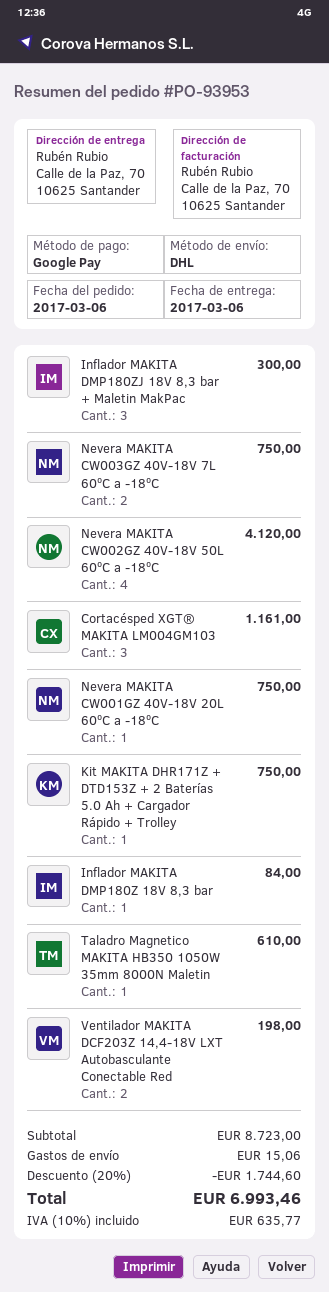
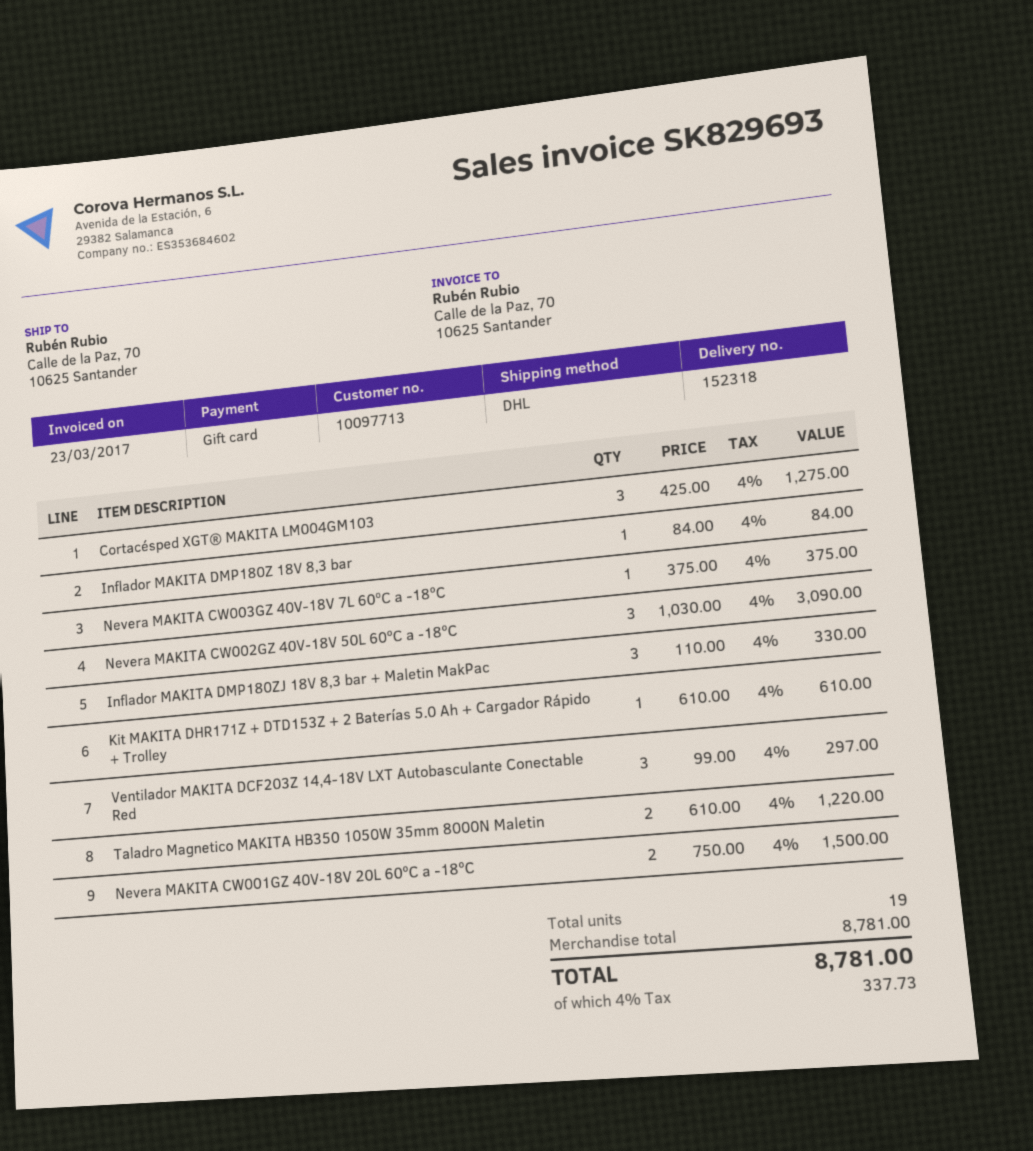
payment method: Google Pay -> gift card
Inflador MAKITA DMP180ZJ 18V 8,3 bar + Maletin MakPac: 3 for 300.00 -> 3 for 330.00
Nevera MAKITA CW003GZ 40V-18V 7L 60ºC a -18ºC: 2 for 750.00 -> 1 for 375.00
Nevera MAKITA CW002GZ 40V-18V 50L 60ºC a -18ºC: 4 for 4120.00 -> 3 for 3090.00
Cortacésped XGT® MAKITA LM004GM103: 3 for 1161.00 -> 3 for 1275.00
Nevera MAKITA CW001GZ 40V-18V 20L 60ºC a -18ºC: 1 for 750.00 -> 2 for 1500.00
Kit MAKITA DHR171Z + DTD153Z + 2 Baterías 5.0 Ah + Cargador Rápido + Trolley: 1 for 750.00 -> 1 for 610.00
Taladro Magnetico MAKITA HB350 1050W 35mm 8000N Maletin: 1 for 610.00 -> 2 for 1220.00
Ventilador MAKITA DCF203Z 14,4-18V LXT Autobasculante Conectable Red: 2 for 198.00 -> 3 for 297.00
subtotal: 8723.00 -> 8781.00
discount: 20% = 1744.60 -> none
shipping: 15.06 -> none
tax: 10% = 635.77 -> 4% = 337.73
total: 6993.46 -> 8781.00

